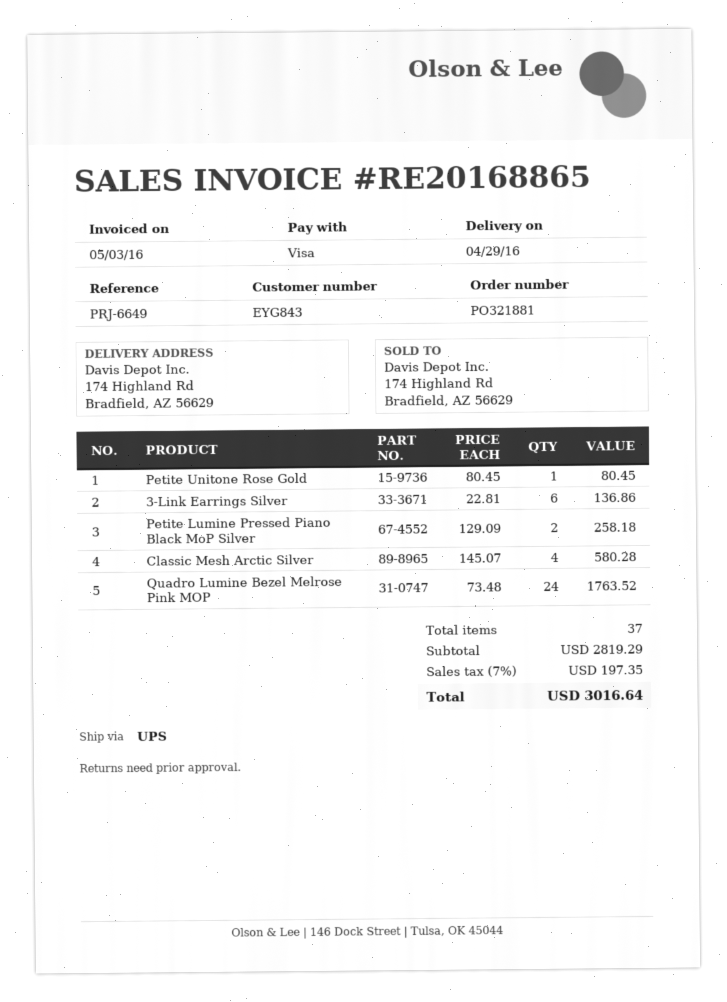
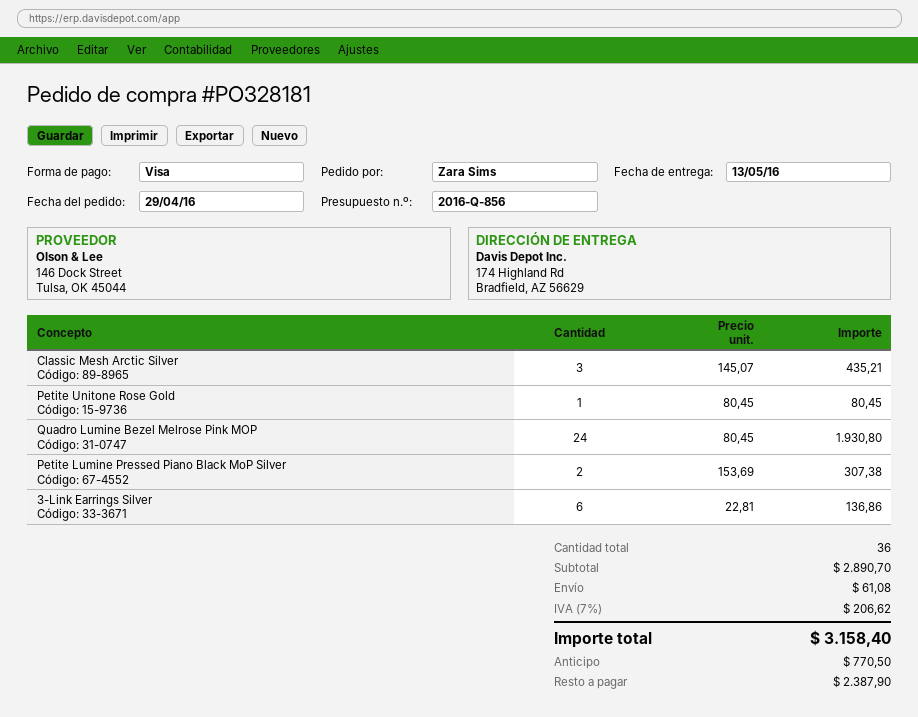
order number: PO321881 -> PO328181
delivery date: 2016-04-29 -> 2016-05-13
Petite Lumine Pressed Piano Black MoP Silver: 2 x 129.09 = 258.18 -> 2 x 153.69 = 307.38
Classic Mesh Arctic Silver: 4 x 145.07 = 580.28 -> 3 x 145.07 = 435.21
Quadro Lumine Bezel Melrose Pink MOP: 24 x 73.48 = 1763.52 -> 24 x 80.45 = 1930.80
total quantity: 37 -> 36
subtotal: 2819.29 -> 2890.70
shipping: none -> 61.08
tax: 7% = 197.35 -> 7% = 206.62
total: 3016.64 -> 3158.40

